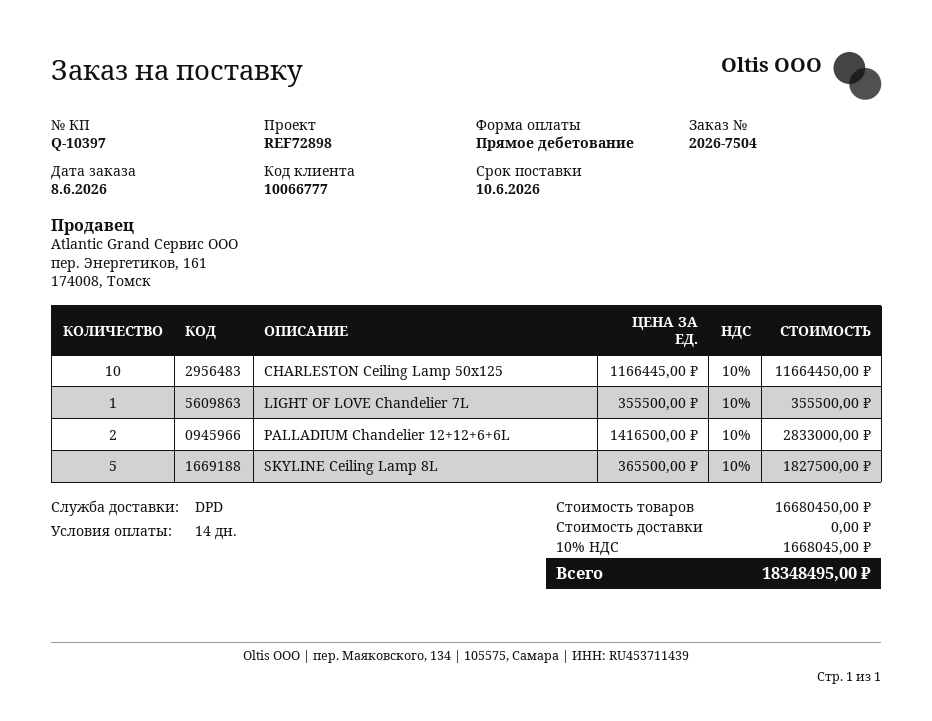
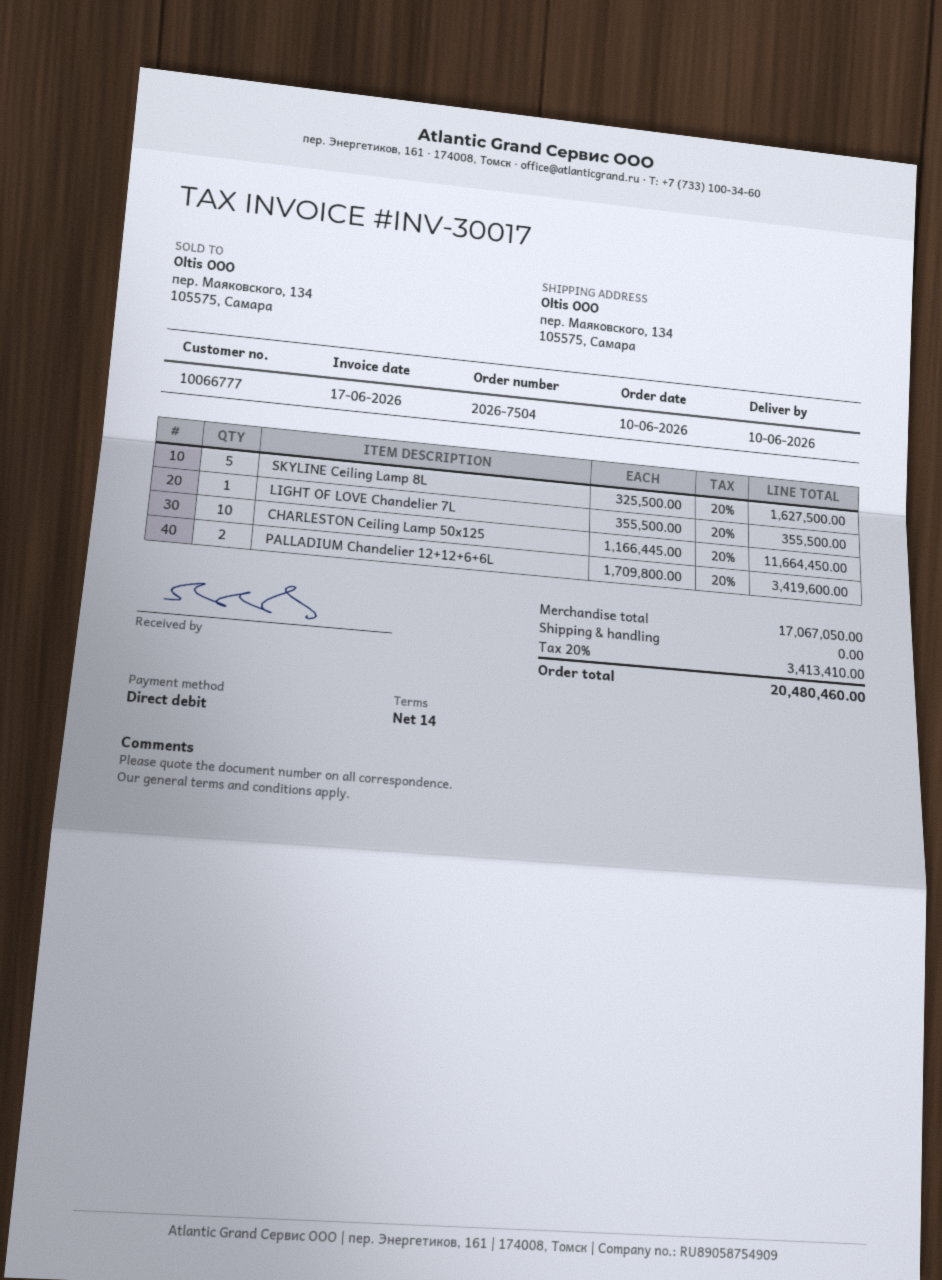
order date: 2026-06-08 -> 2026-06-10
PALLADIUM Chandelier 12+12+6+6L: 2 x 1416500.00 = 2833000.00 -> 2 x 1709800.00 = 3419600.00
SKYLINE Ceiling Lamp 8L: 5 x 365500.00 = 1827500.00 -> 5 x 325500.00 = 1627500.00
subtotal: 16680450.00 -> 17067050.00
tax: 10% = 1668045.00 -> 20% = 3413410.00
total: 18348495.00 -> 20480460.00

